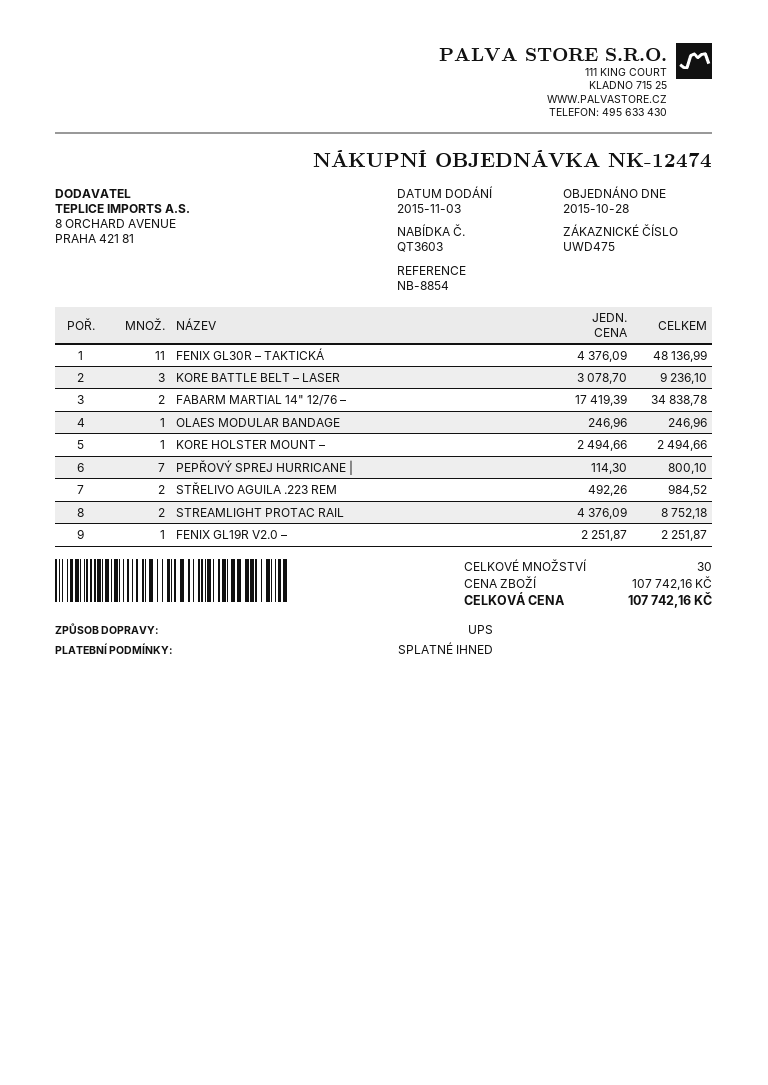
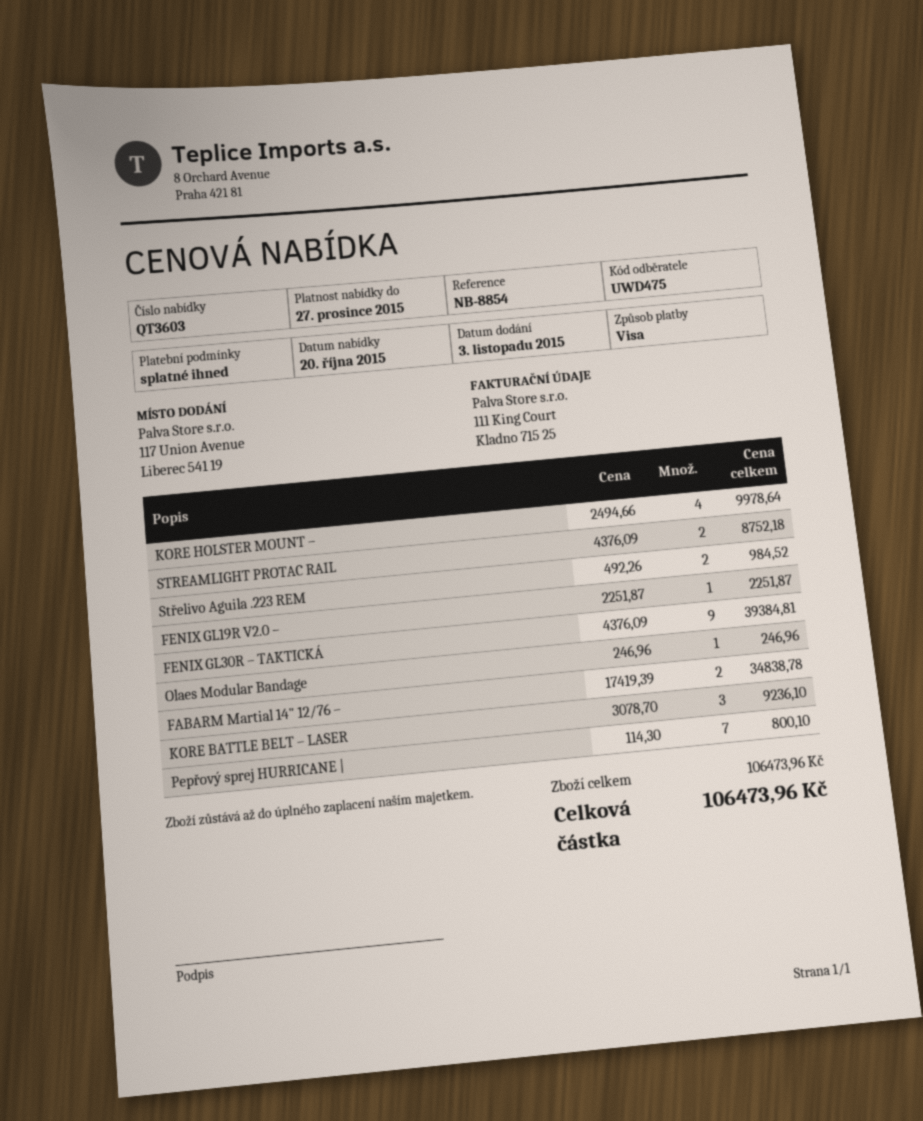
FENIX GL30R – TAKTICKÁ: 11 x 4376.09 = 48136.99 -> 9 x 4376.09 = 39384.81
KORE HOLSTER MOUNT –: 1 x 2494.66 = 2494.66 -> 4 x 2494.66 = 9978.64
subtotal: 107742.16 -> 106473.96
total: 107742.16 -> 106473.96

